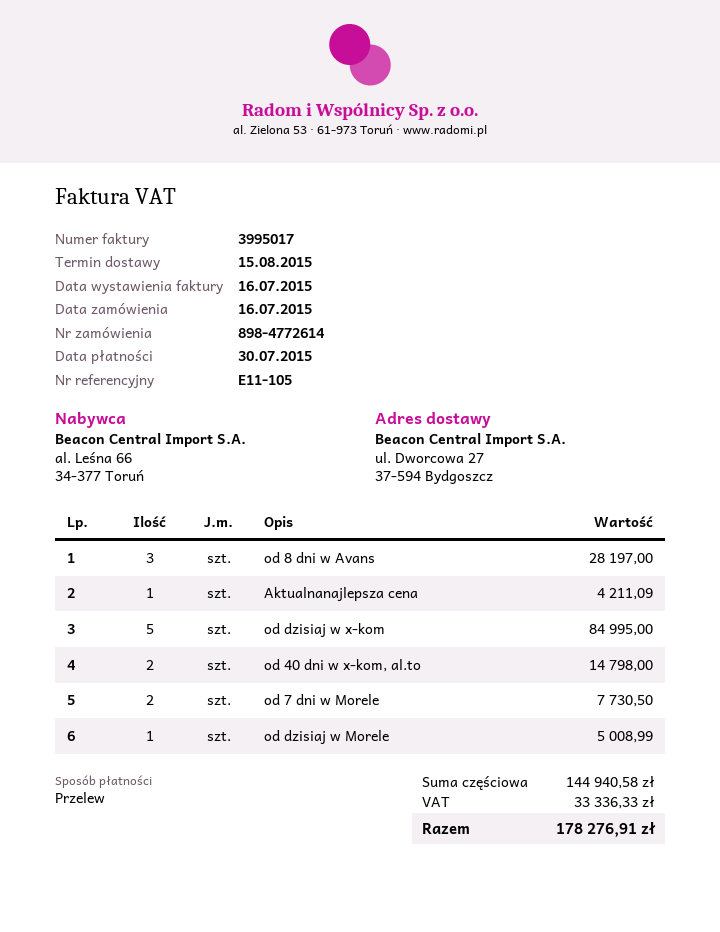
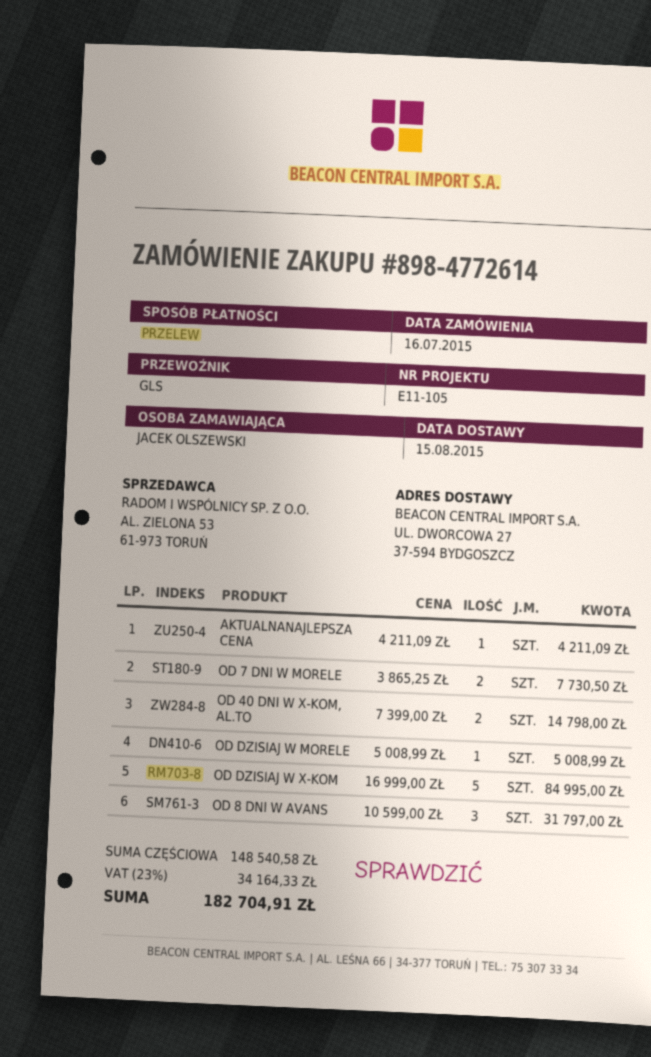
od 8 dni w Avans: 3 for 28197.00 -> 3 for 31797.00
subtotal: 144940.58 -> 148540.58
tax: 33336.33 -> 34164.33
total: 178276.91 -> 182704.91

